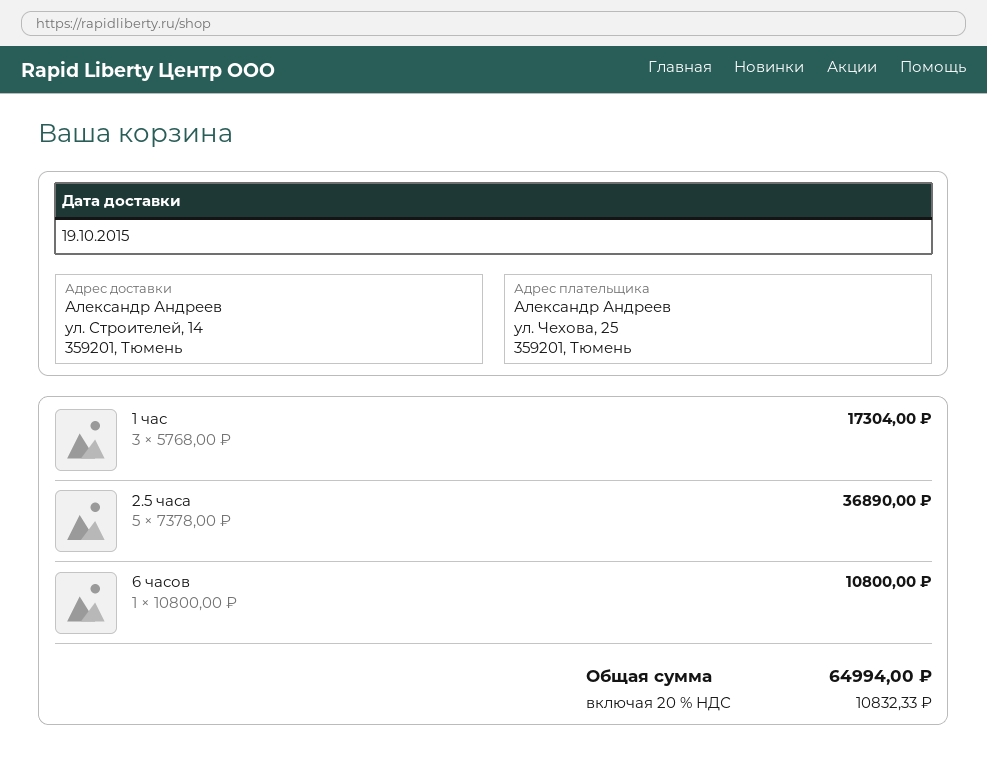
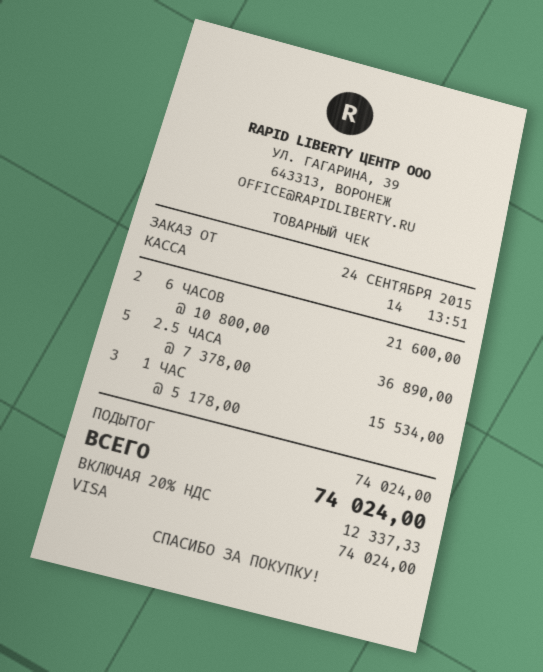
1 час: 3 x 5768.00 = 17304.00 -> 3 x 5178.00 = 15534.00
6 часов: 1 x 10800.00 = 10800.00 -> 2 x 10800.00 = 21600.00
tax: 20% = 10832.33 -> 20% = 12337.33
total: 64994.00 -> 74024.00

